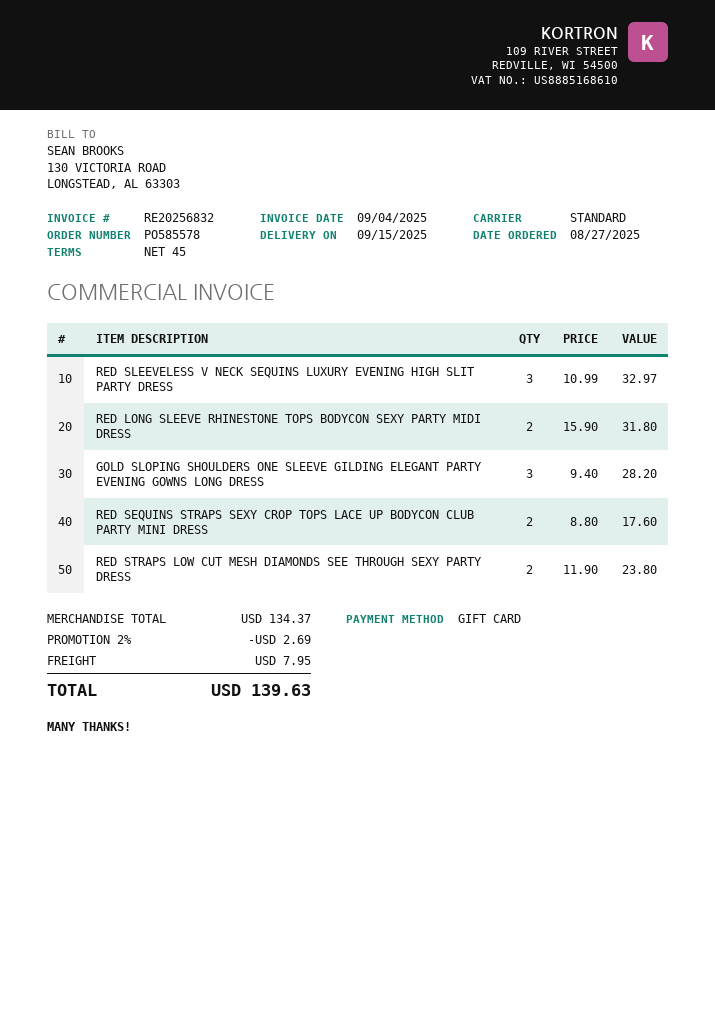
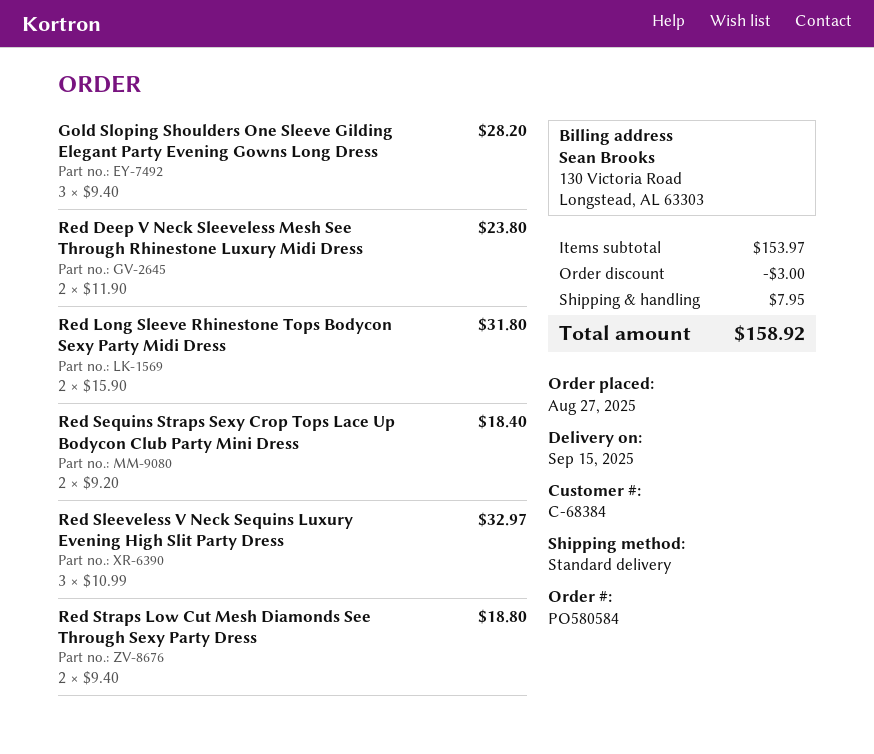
order number: PO585578 -> PO580584
RED SEQUINS STRAPS SEXY CROP TOPS LACE UP BODYCON CLUB PARTY MINI DRESS: 2 x 8.80 = 17.60 -> 2 x 9.20 = 18.40
RED STRAPS LOW CUT MESH DIAMONDS SEE THROUGH SEXY PARTY DRESS: 2 x 11.90 = 23.80 -> 2 x 9.40 = 18.80
Red Deep V Neck Sleeveless Mesh See Through Rhinestone Luxury Midi Dress: none -> 2 x 11.90 = 23.80
subtotal: 134.37 -> 153.97
discount: 2.69 -> 3.00
total: 139.63 -> 158.92

